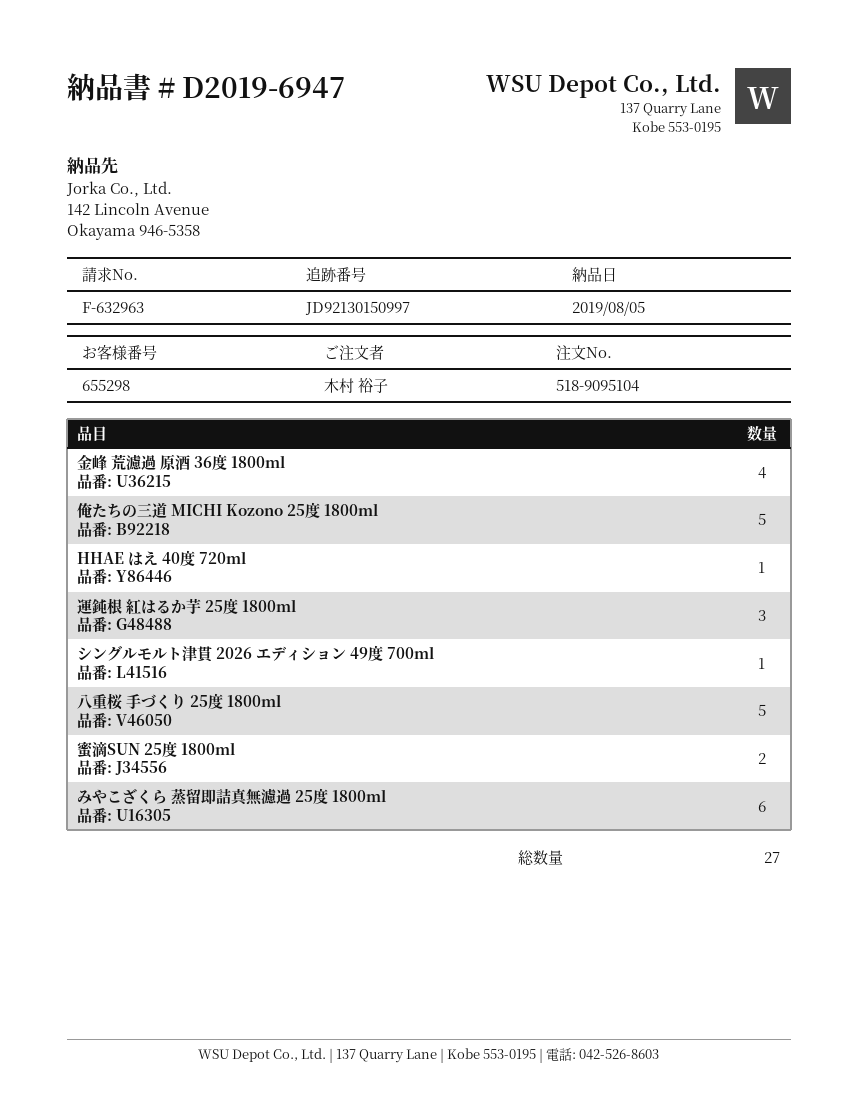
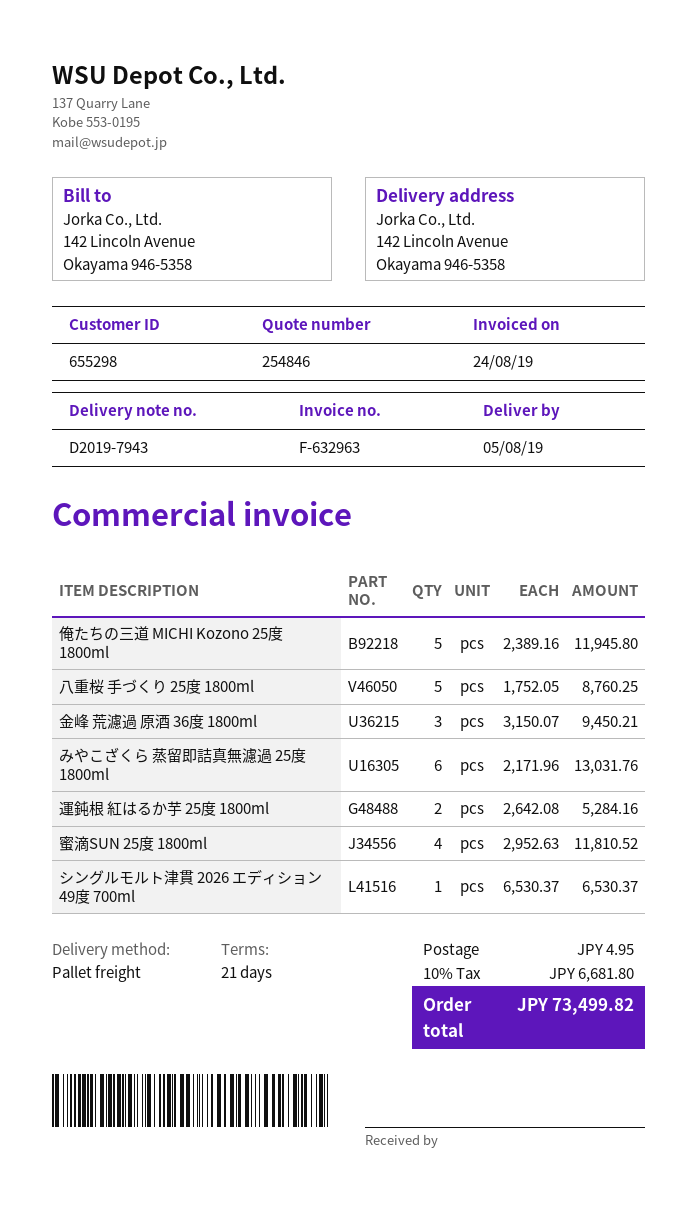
delivery note number: D2019-6947 -> D2019-7943
金峰 荒濾過 原酒 36度 1800ml: 4 -> 3
HHAE はえ 40度 720ml: 1 -> none
運鈍根 紅はるか芋 25度 1800ml: 3 -> 2
蜜滴SUN 25度 1800ml: 2 -> 4

